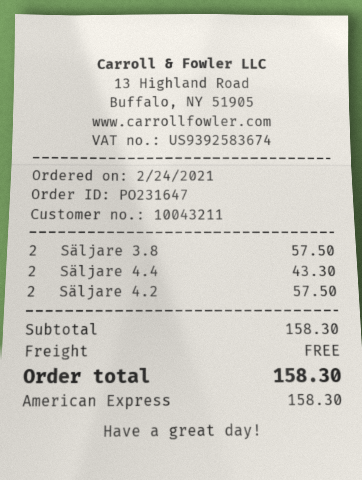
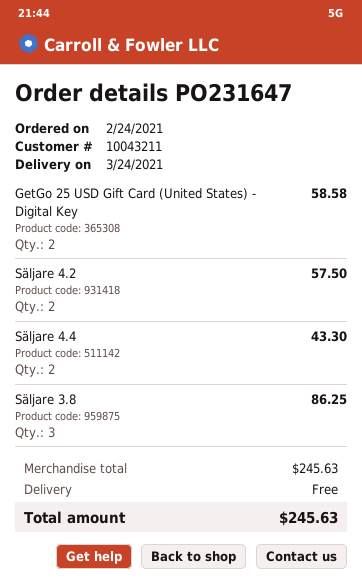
Säljare 3.8: 2 for 57.50 -> 3 for 86.25
GetGo 25 USD Gift Card (United States) - Digital Key: none -> 2 for 58.58
subtotal: 158.30 -> 245.63
total: 158.30 -> 245.63

